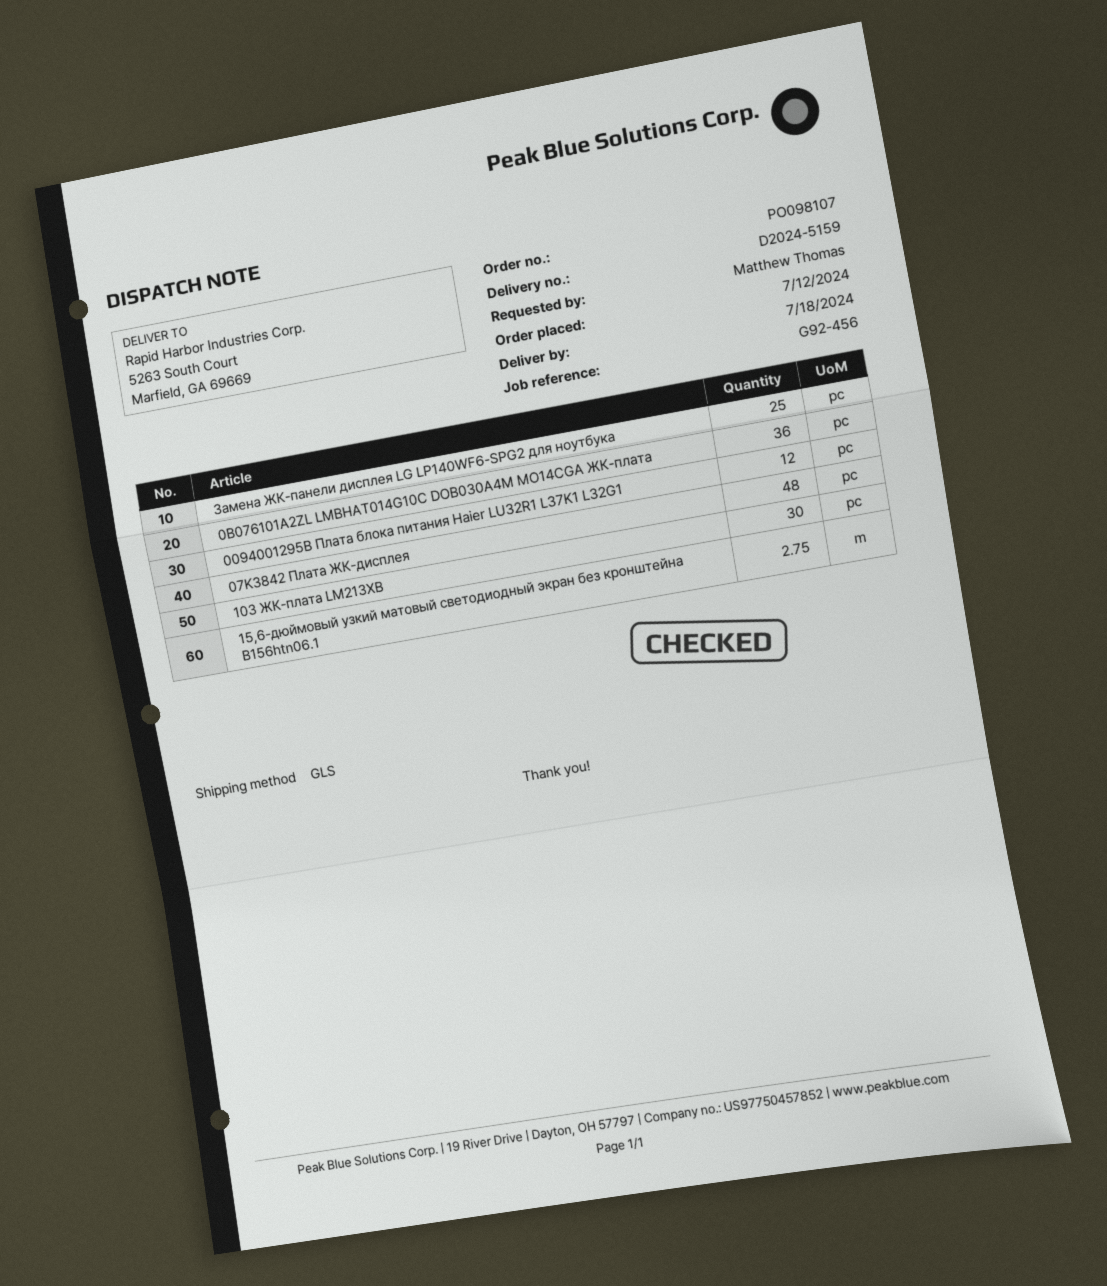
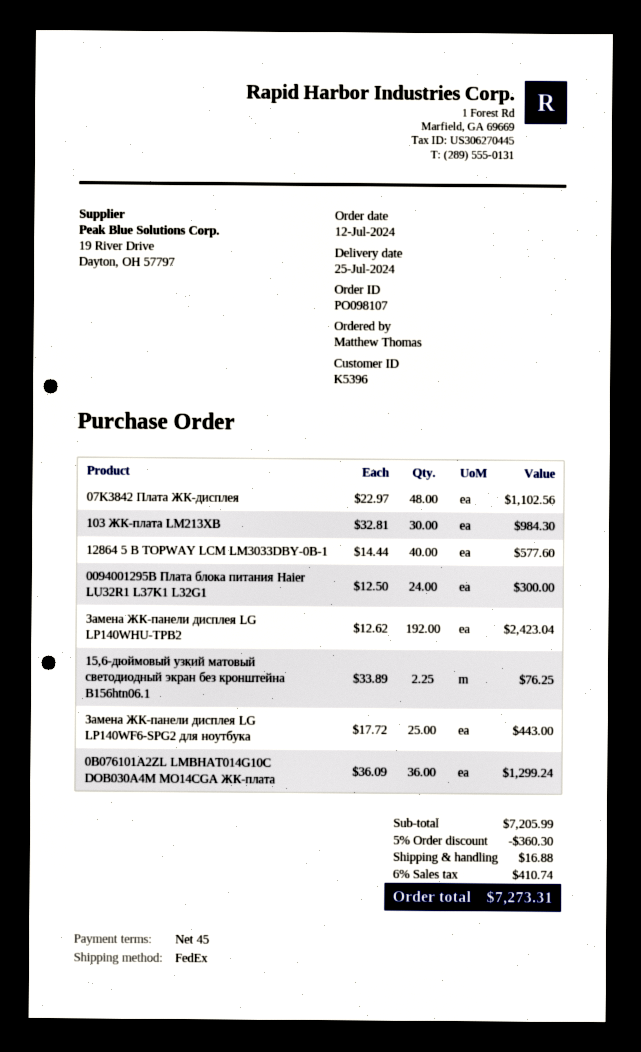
delivery date: 2024-07-18 -> 2024-07-25
shipping method: GLS -> FedEx
0094001295B Плата блока питания Haier LU32R1 L37K1 L32G1: 12 -> 24
15,6-дюймовый узкий матовый светодиодный экран без кронштейна B156htn06.1: 2.75 -> 2.25
12864 5 В TOPWAY LCM LM3033DBY-0B-1: none -> 40
Замена ЖК-панели дисплея LG LP140WHU-TPB2: none -> 192

